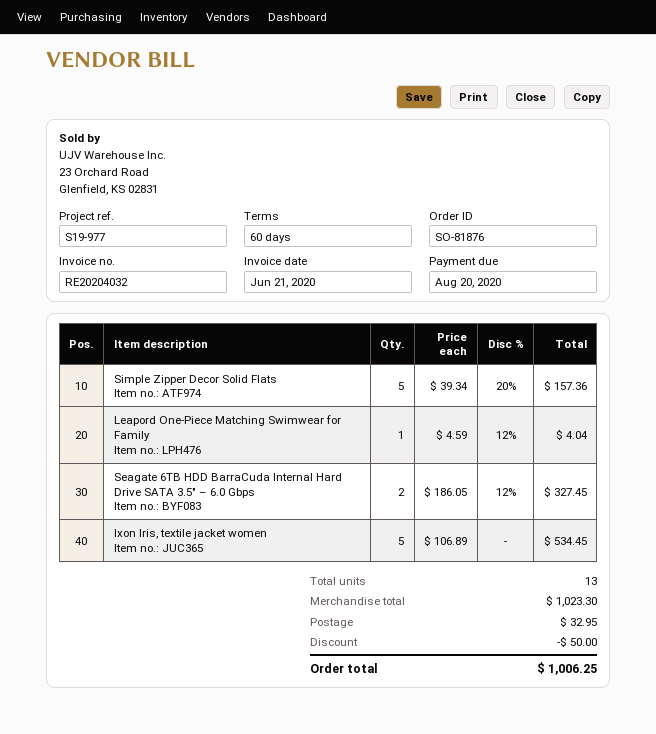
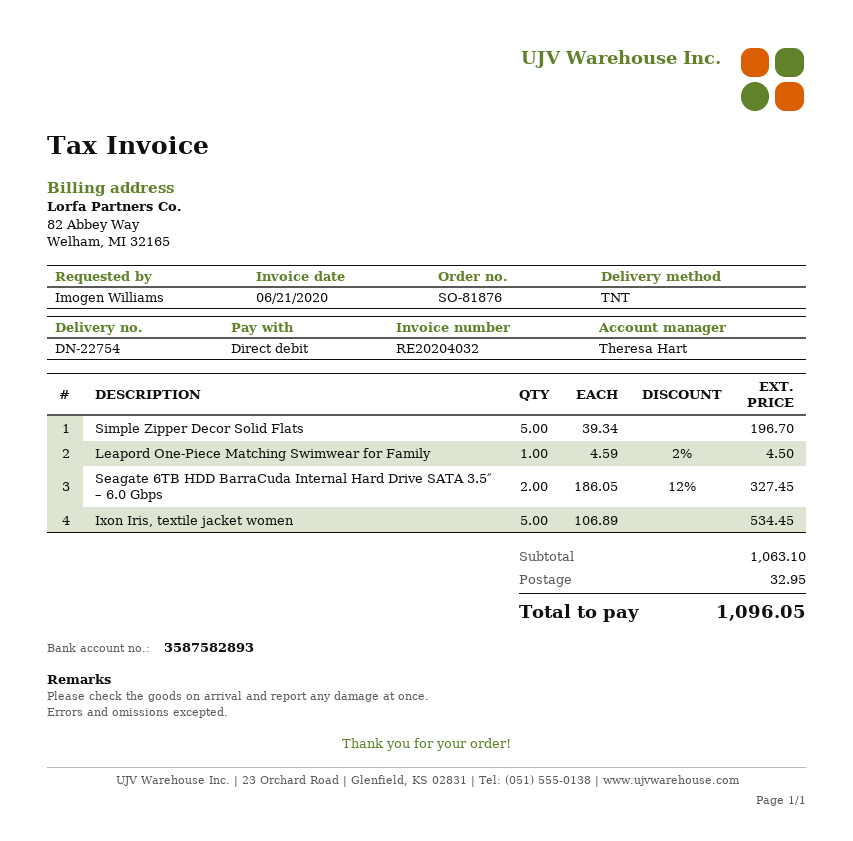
Simple Zipper Decor Solid Flats: 5 x 39.34 - 20% = 157.36 -> 5 x 39.34 = 196.70
Leapord One-Piece Matching Swimwear for Family: 1 x 4.59 - 12% = 4.04 -> 1 x 4.59 - 2% = 4.50
subtotal: 1023.30 -> 1063.10
discount: 50.00 -> none
total: 1006.25 -> 1096.05

